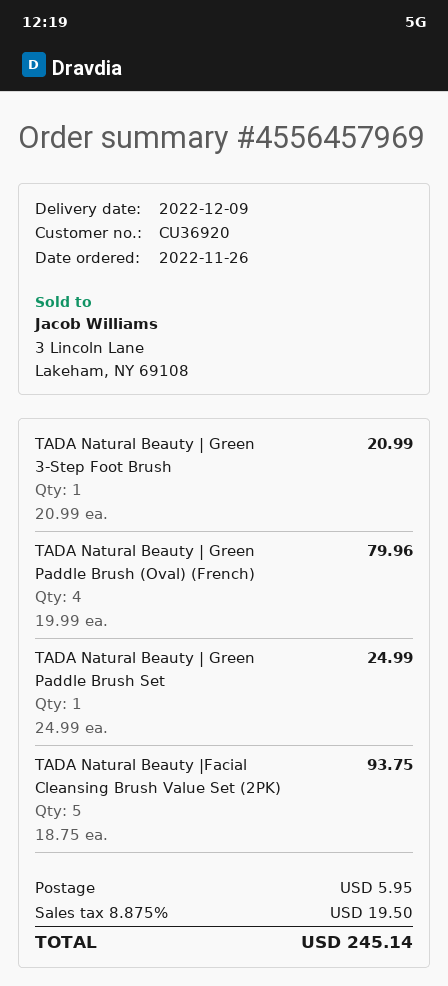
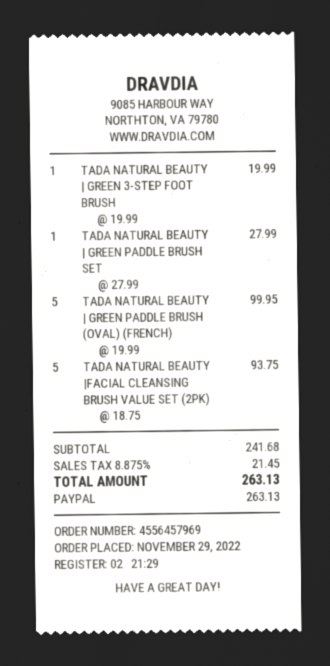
order date: 2022-11-26 -> 2022-11-29
TADA Natural Beauty | Green 3-Step Foot Brush: 1 x 20.99 = 20.99 -> 1 x 19.99 = 19.99
TADA Natural Beauty | Green Paddle Brush (Oval) (French): 4 x 19.99 = 79.96 -> 5 x 19.99 = 99.95
TADA Natural Beauty | Green Paddle Brush Set: 1 x 24.99 = 24.99 -> 1 x 27.99 = 27.99
shipping: 5.95 -> none
tax: 8.875% = 19.50 -> 8.875% = 21.45
total: 245.14 -> 263.13

